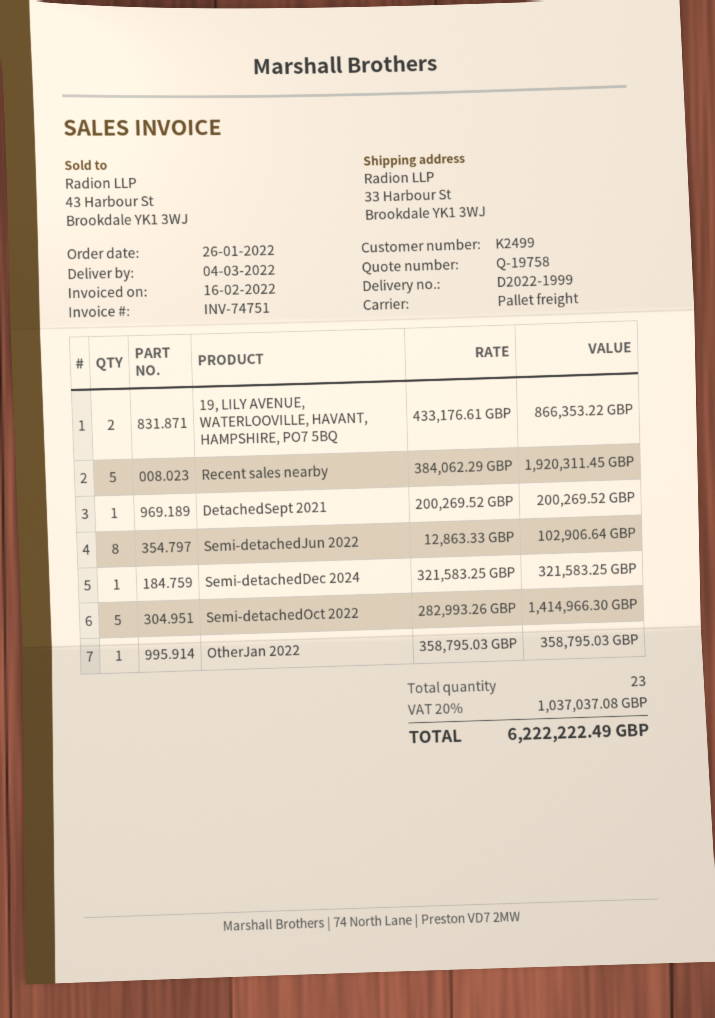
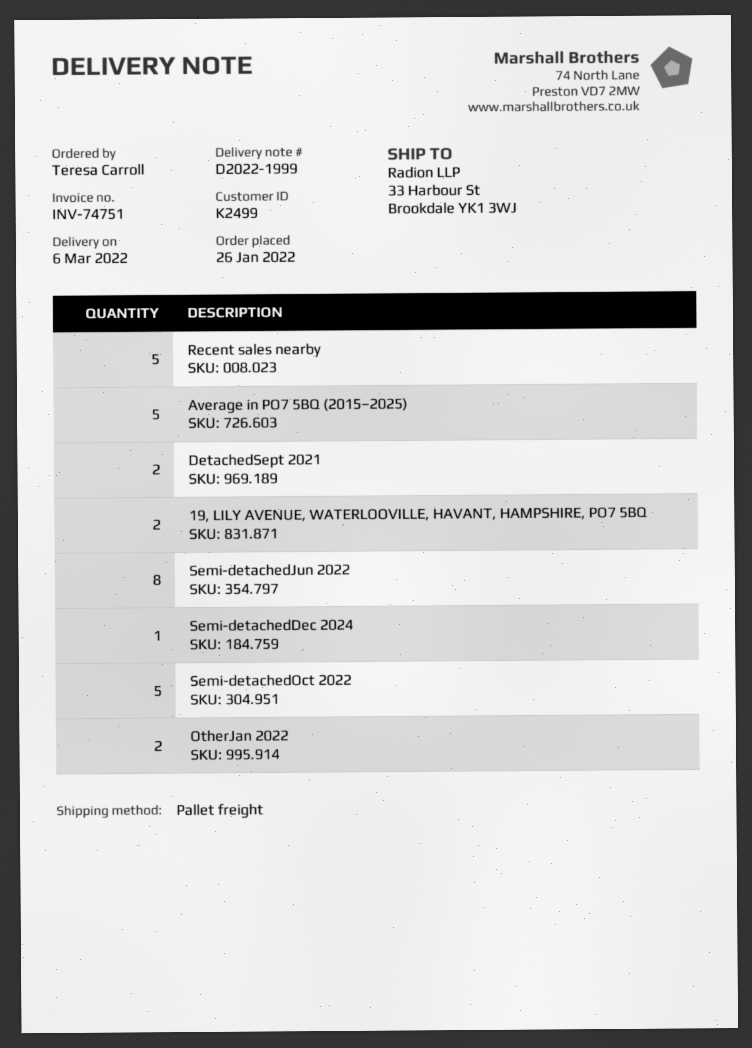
delivery date: 2022-03-04 -> 2022-03-06
DetachedSept 2021: 1 -> 2
OtherJan 2022: 1 -> 2
Average in PO7 5BQ (2015–2025): none -> 5

